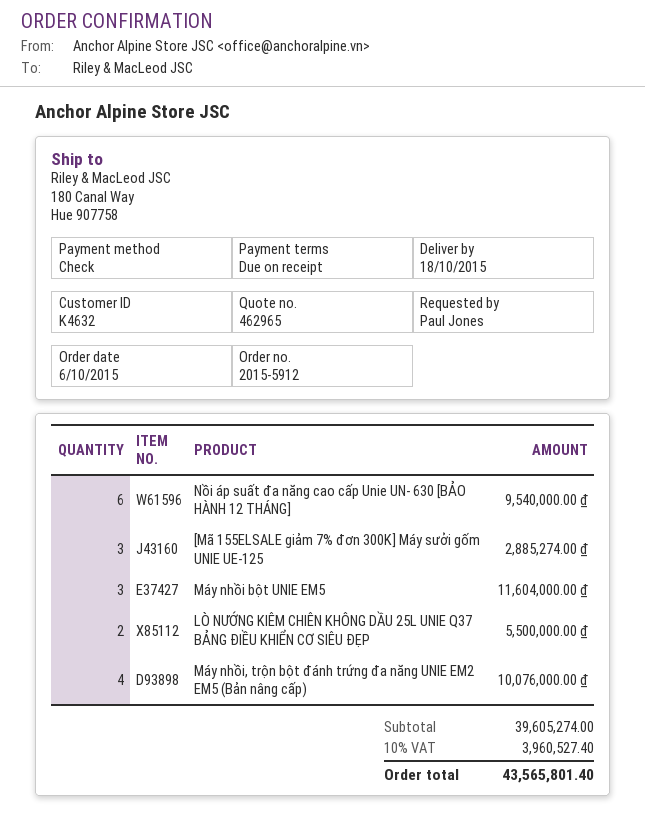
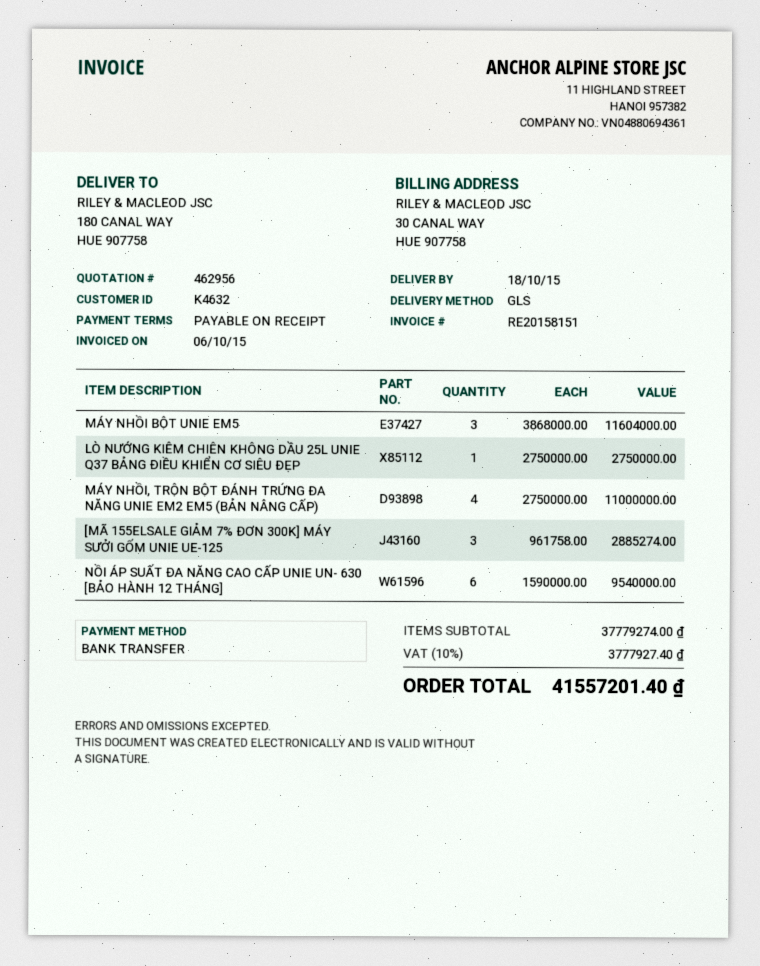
quote number: 462965 -> 462956
payment method: cheque -> bank transfer
LÒ NƯỚNG KIÊM CHIÊN KHÔNG DẦU 25L UNIE Q37 BẢNG ĐIỀU KHIỂN CƠ SIÊU ĐẸP: 2 for 5500000.00 -> 1 for 2750000.00
Máy nhồi, trộn bột đánh trứng đa năng UNIE EM2 EM5 (Bản nâng cấp): 4 for 10076000.00 -> 4 for 11000000.00
subtotal: 39605274.00 -> 37779274.00
tax: 10% = 3960527.40 -> 10% = 3777927.40
total: 43565801.40 -> 41557201.40

